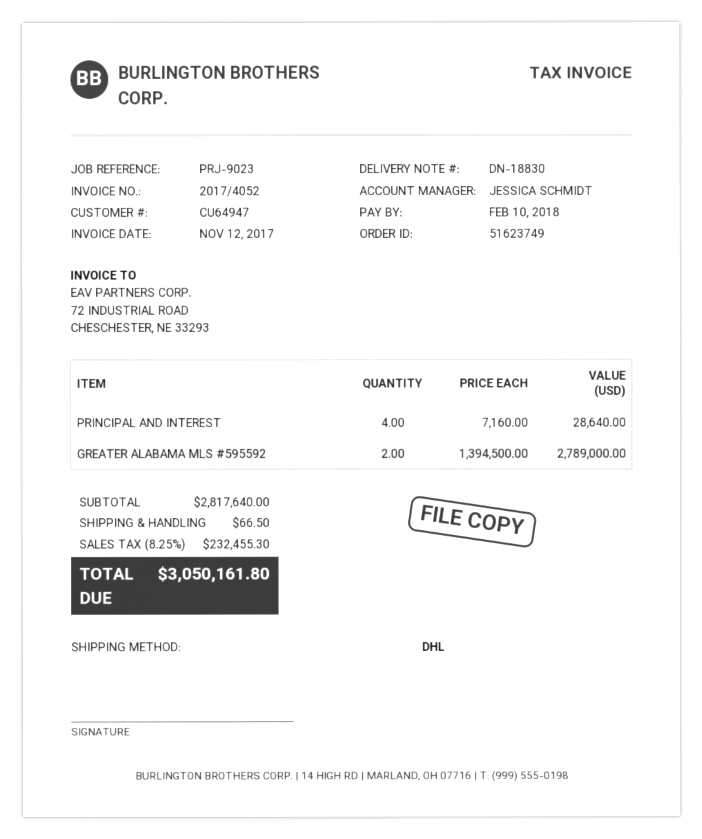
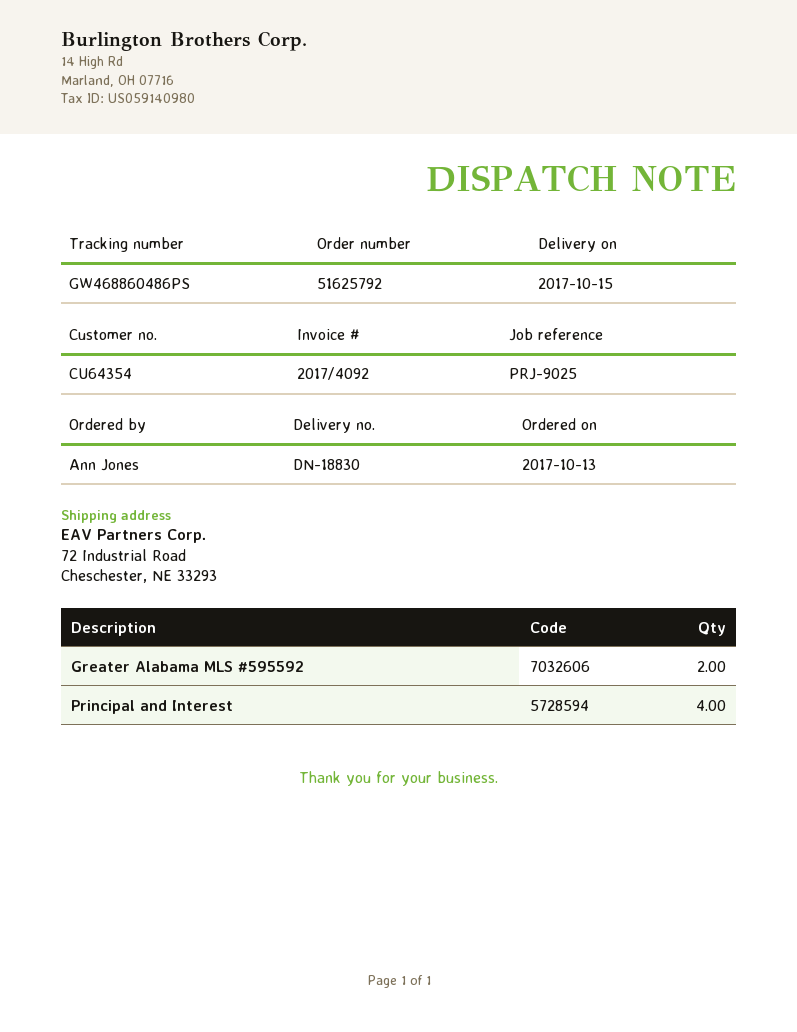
order number: 51623749 -> 51625792
invoice number: 2017/4052 -> 2017/4092
customer number: CU64947 -> CU64354
reference: PRJ-9023 -> PRJ-9025

